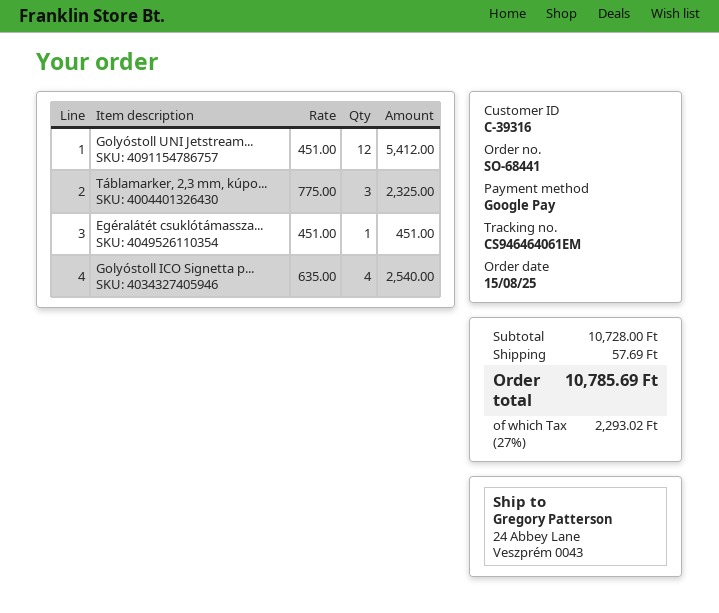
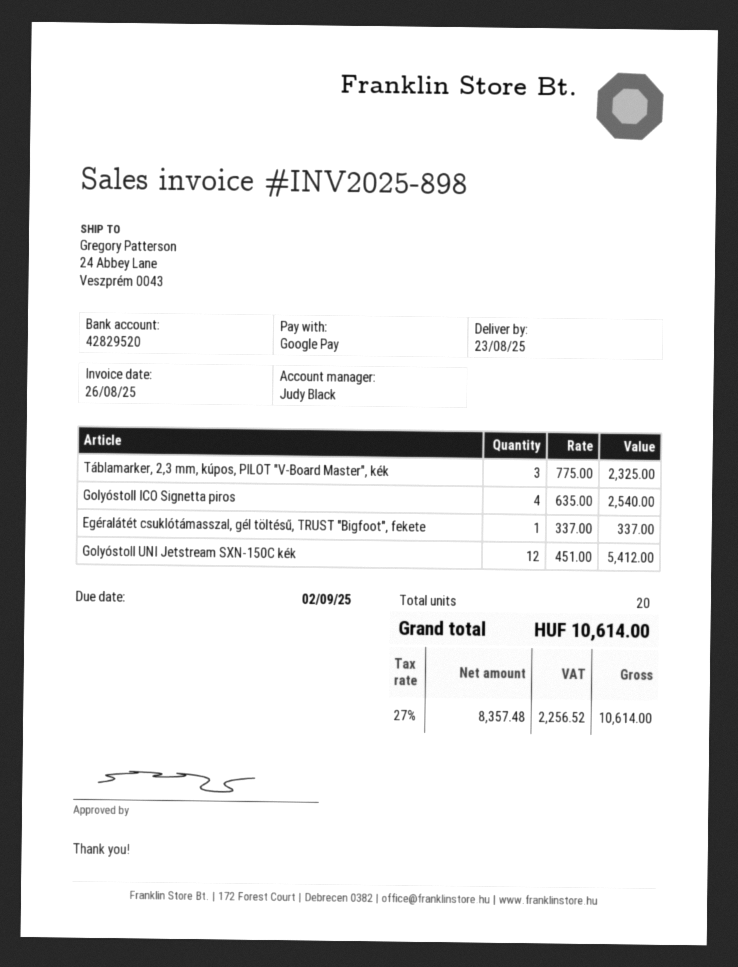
Egéralátét csuklótámassza...: 1 x 451.00 = 451.00 -> 1 x 337.00 = 337.00
shipping: 57.69 -> none
tax: 27% = 2293.02 -> 27% = 2256.52
total: 10785.69 -> 10614.00

